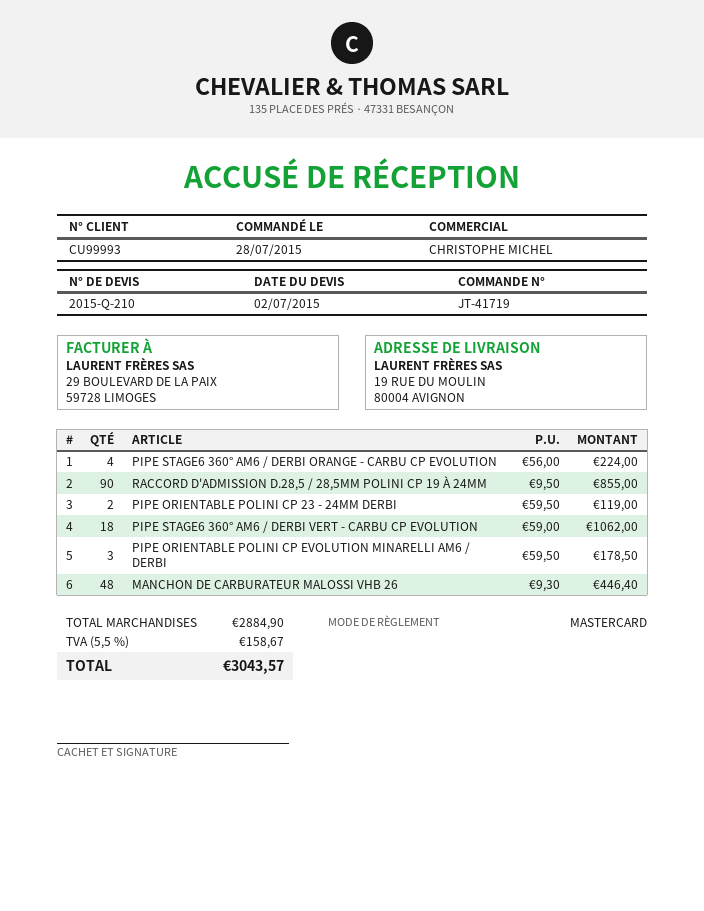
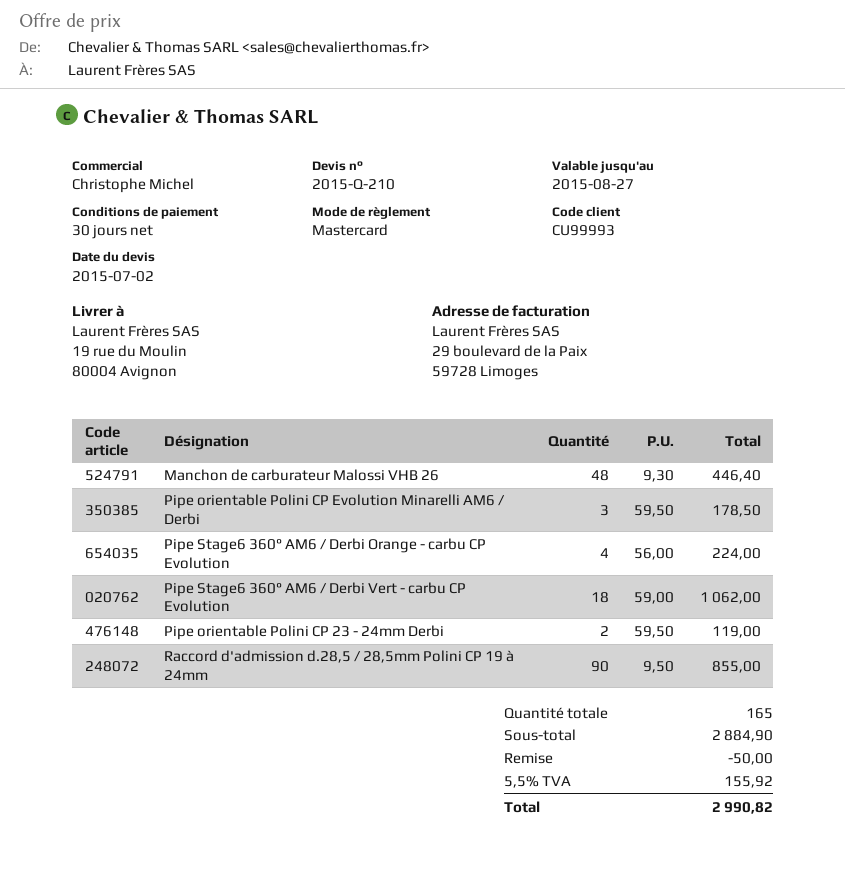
discount: none -> 50.00
tax: 5.5% = 158.67 -> 5.5% = 155.92
total: 3043.57 -> 2990.82

